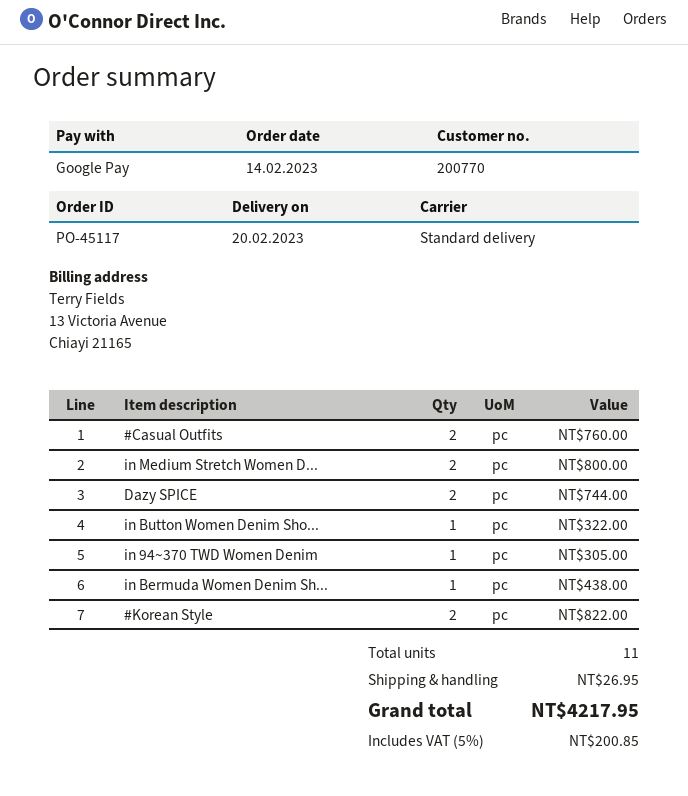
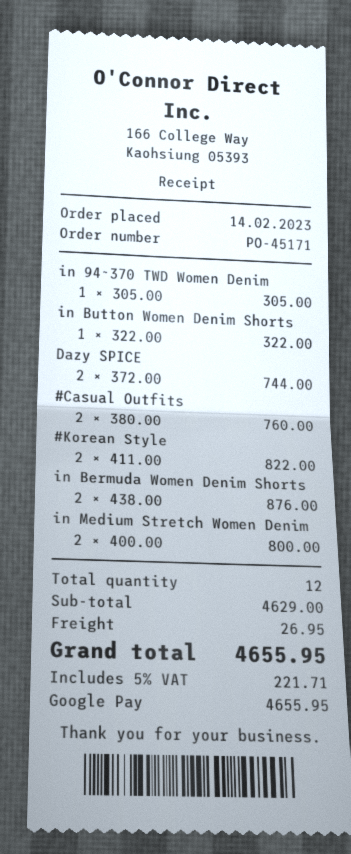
order number: PO-45117 -> PO-45171
in Bermuda Women Denim Sh...: 1 for 438.00 -> 2 for 876.00
total quantity: 11 -> 12
tax: 5% = 200.85 -> 5% = 221.71
total: 4217.95 -> 4655.95

